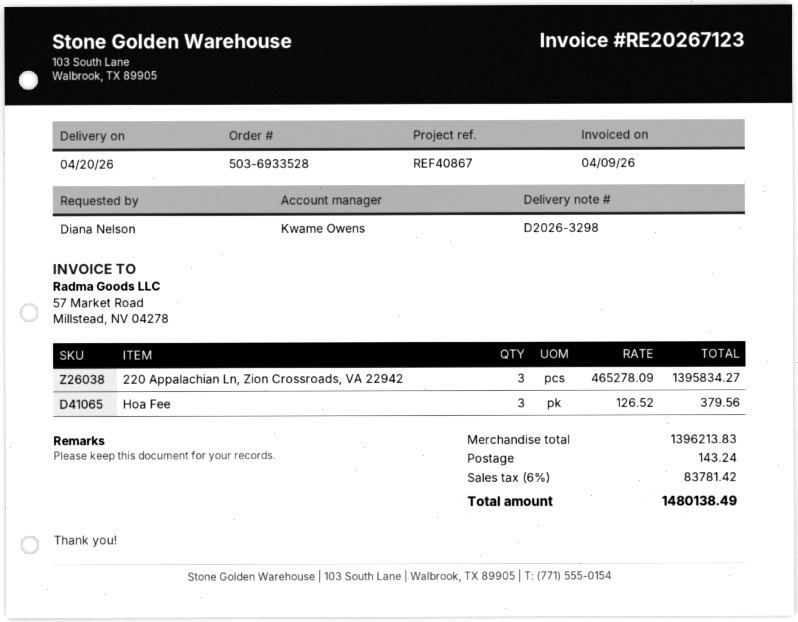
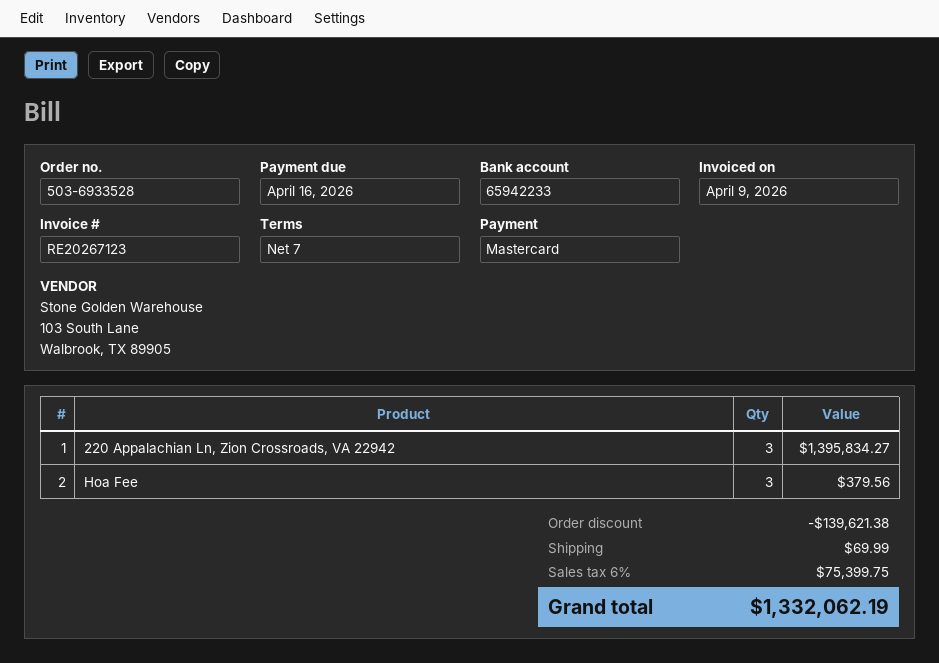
discount: none -> 139621.38
shipping: 143.24 -> 69.99
tax: 6% = 83781.42 -> 6% = 75399.75
total: 1480138.49 -> 1332062.19

